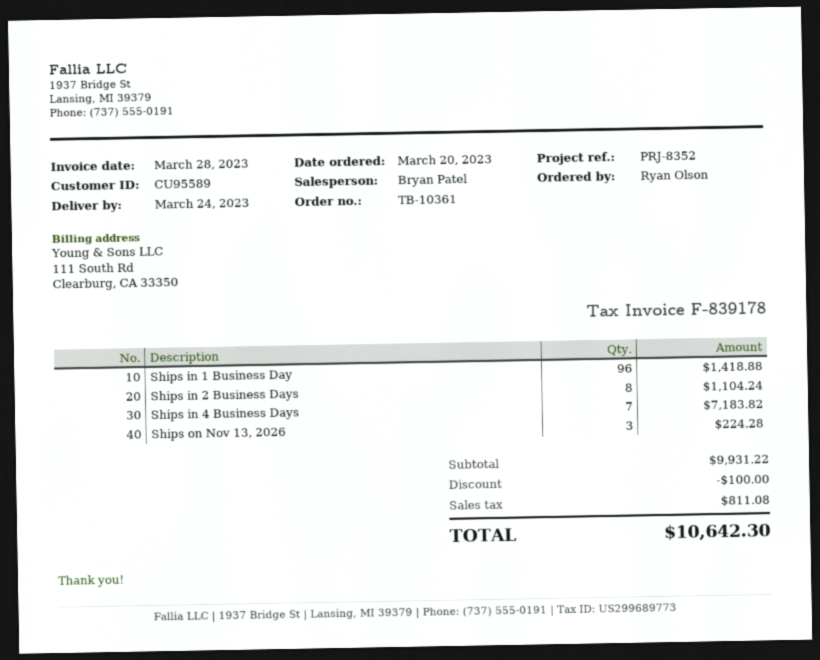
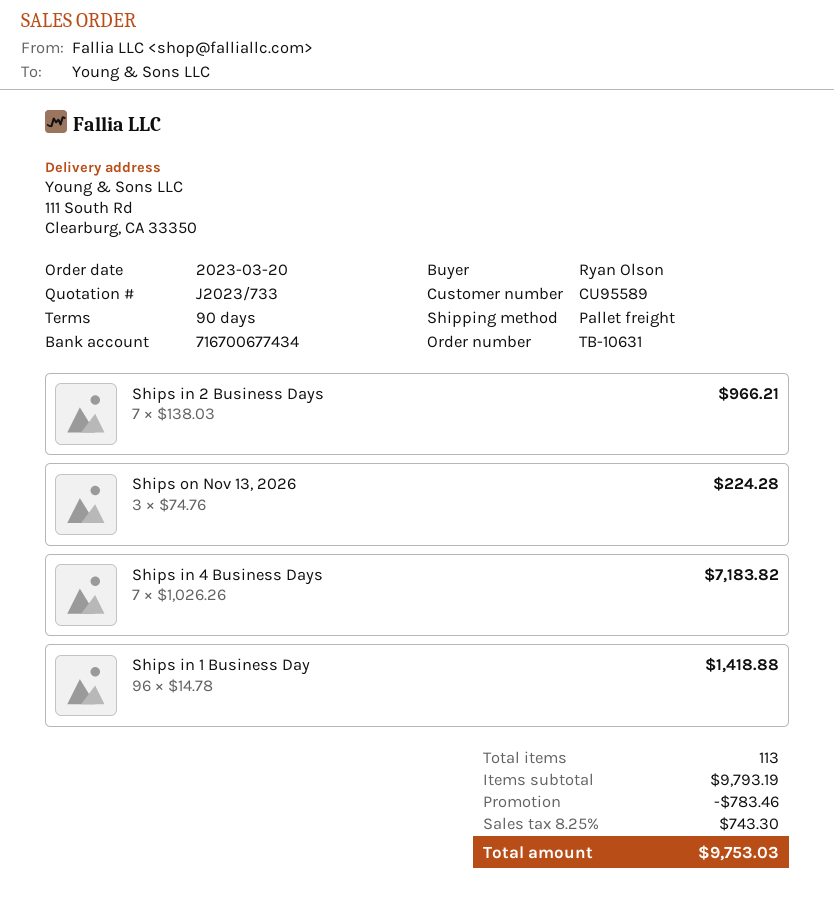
order number: TB-10361 -> TB-10631
Ships in 2 Business Days: 8 for 1104.24 -> 7 for 966.21
subtotal: 9931.22 -> 9793.19
discount: 100.00 -> 783.46
tax: 811.08 -> 743.30
total: 10642.30 -> 9753.03

